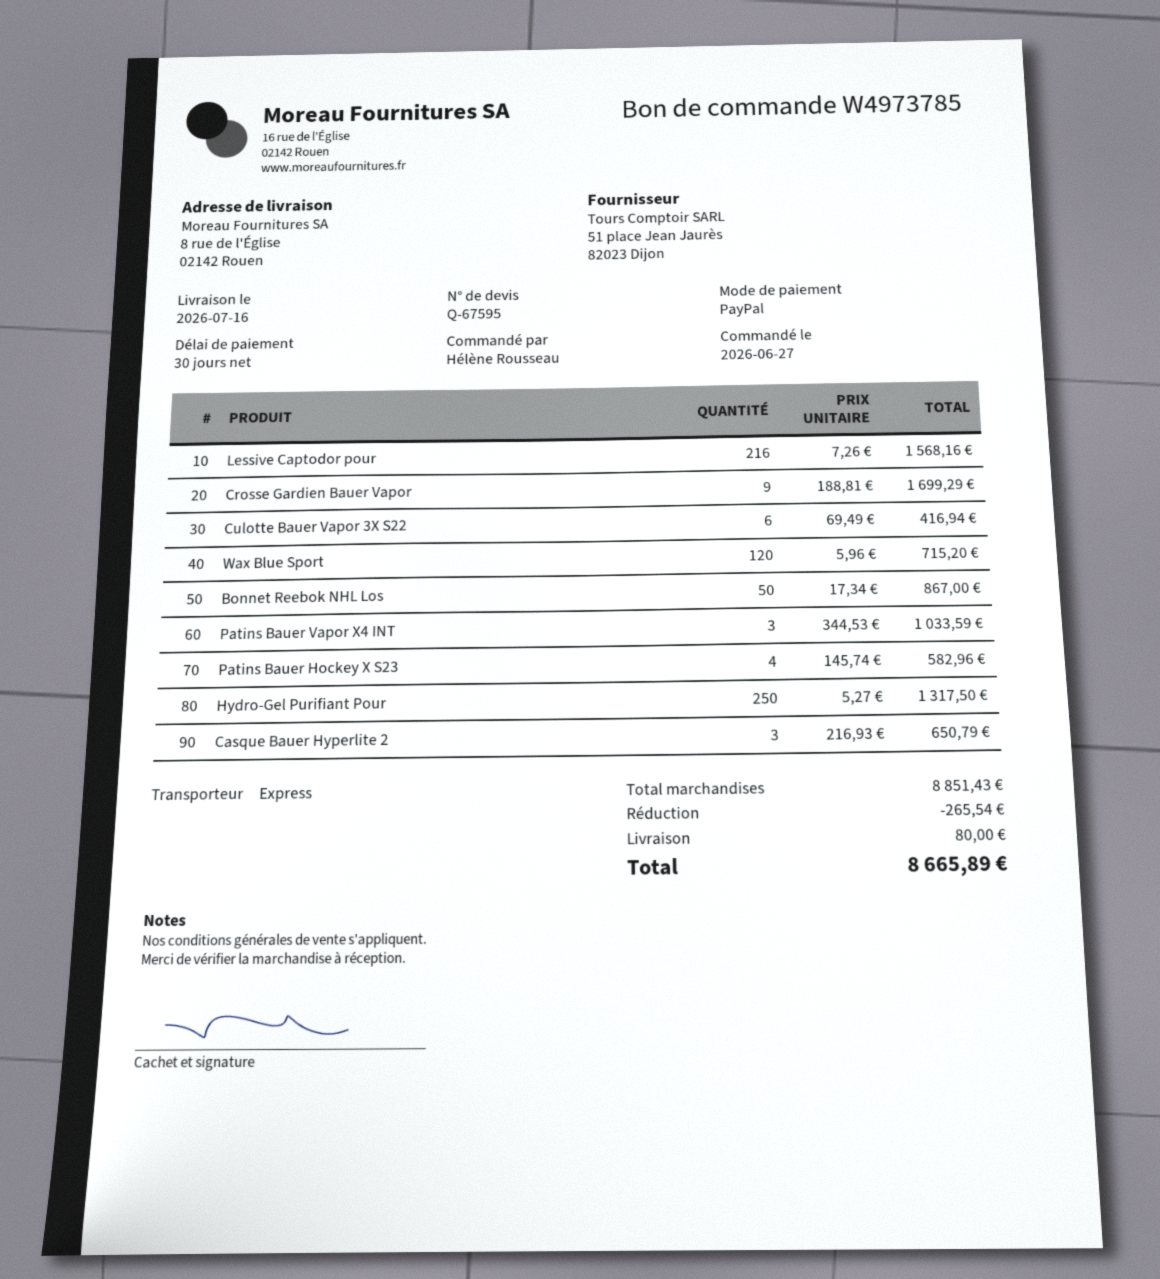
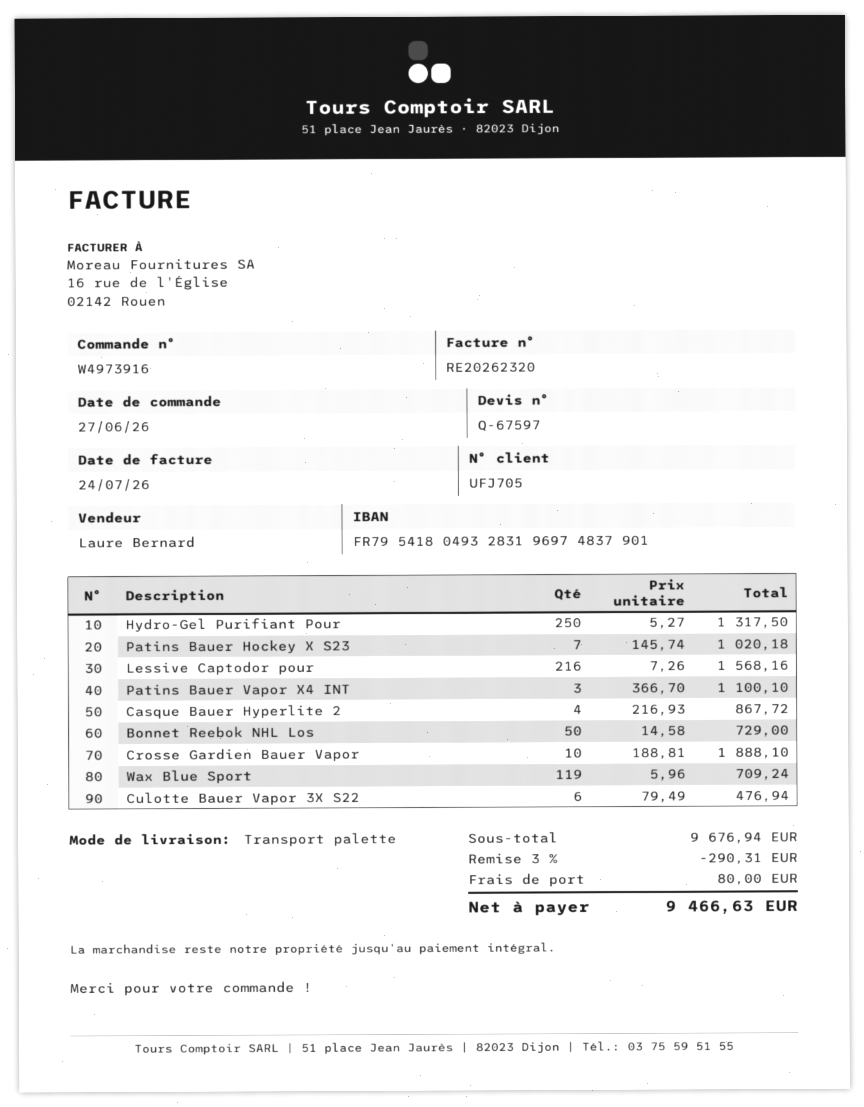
quote number: Q-67595 -> Q-67597
order number: W4973785 -> W4973916
shipping method: express -> pallet freight
Crosse Gardien Bauer Vapor: 9 x 188.81 = 1699.29 -> 10 x 188.81 = 1888.10
Culotte Bauer Vapor 3X S22: 6 x 69.49 = 416.94 -> 6 x 79.49 = 476.94
Wax Blue Sport: 120 x 5.96 = 715.20 -> 119 x 5.96 = 709.24
Bonnet Reebok NHL Los: 50 x 17.34 = 867.00 -> 50 x 14.58 = 729.00
Patins Bauer Vapor X4 INT: 3 x 344.53 = 1033.59 -> 3 x 366.70 = 1100.10
Patins Bauer Hockey X S23: 4 x 145.74 = 582.96 -> 7 x 145.74 = 1020.18
Casque Bauer Hyperlite 2: 3 x 216.93 = 650.79 -> 4 x 216.93 = 867.72
subtotal: 8851.43 -> 9676.94
discount: 265.54 -> 290.31
total: 8665.89 -> 9466.63

